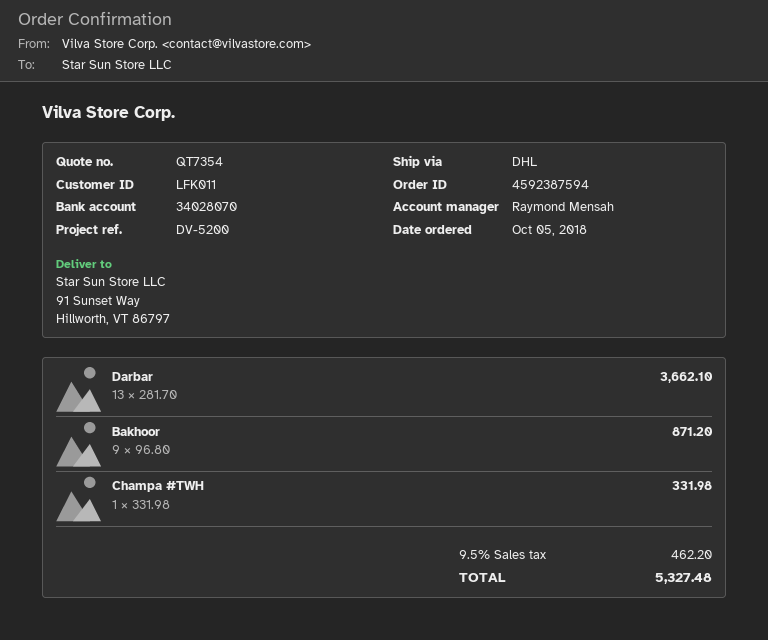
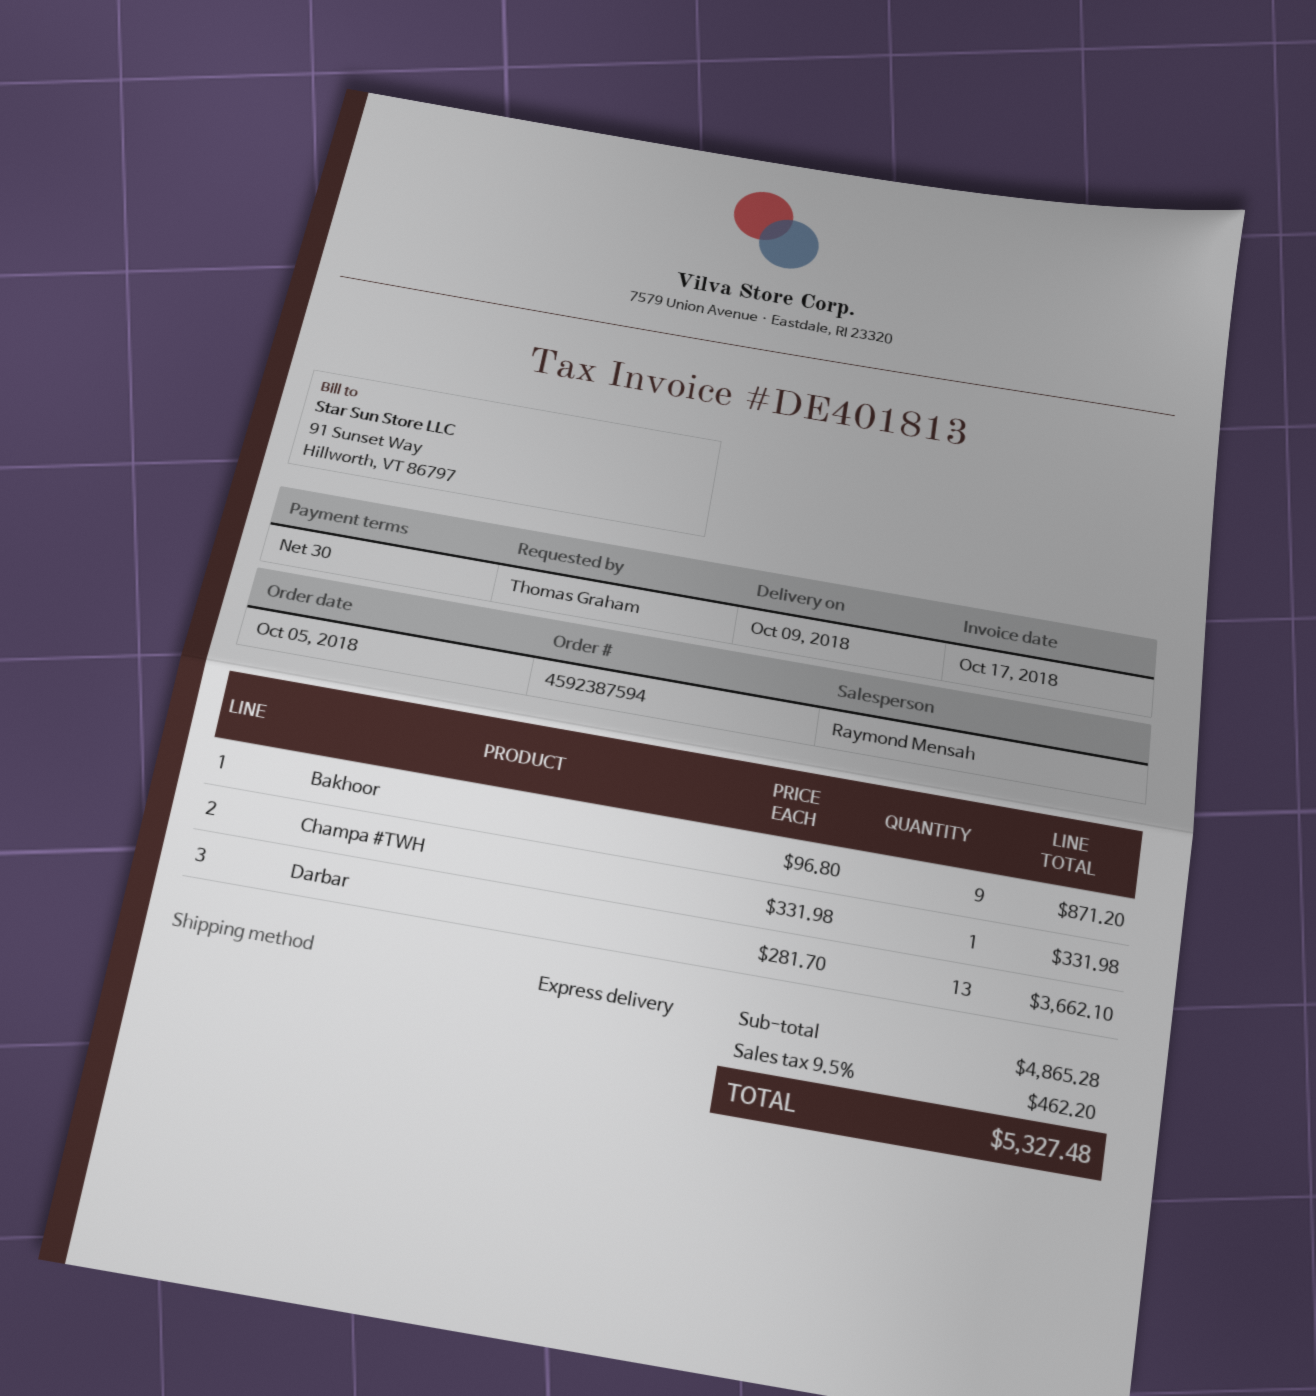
shipping method: DHL -> express

